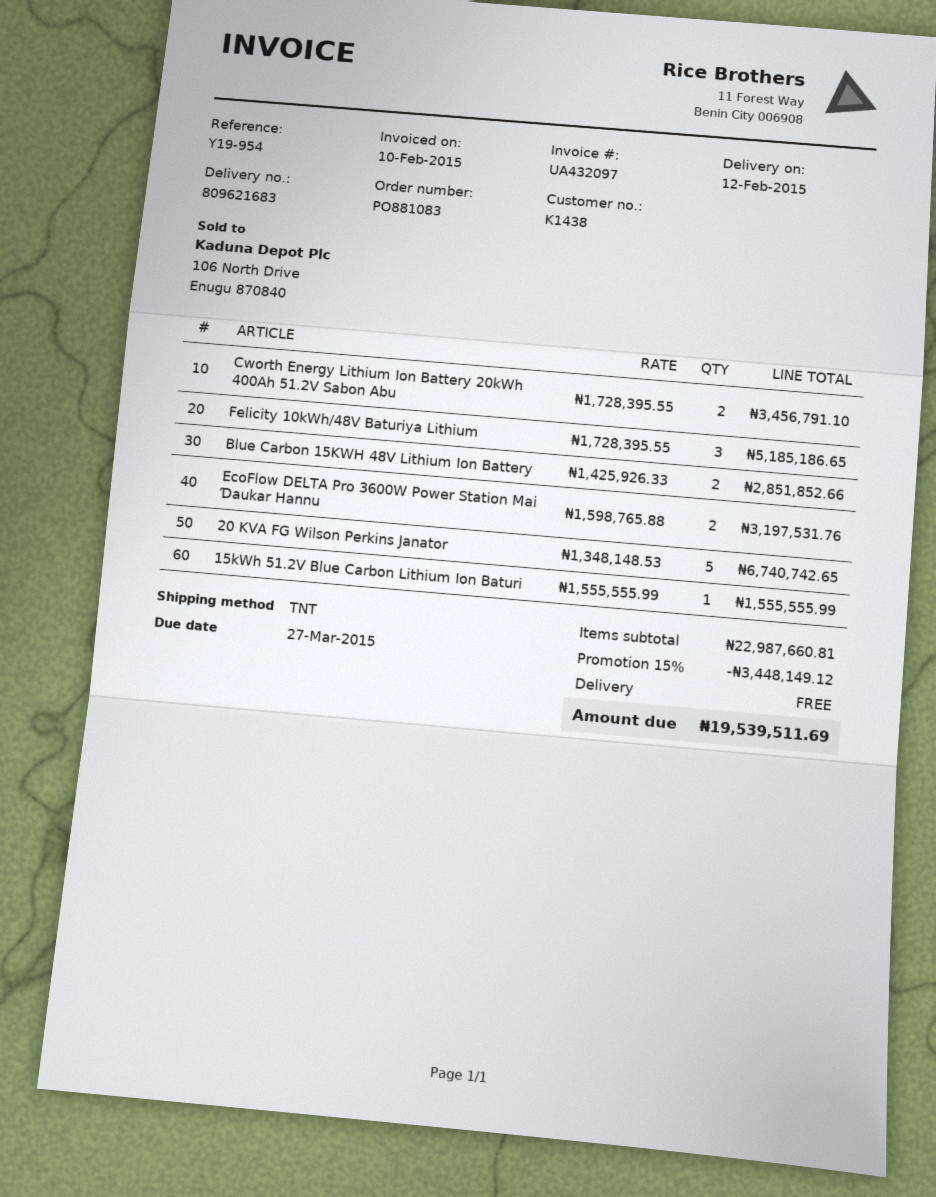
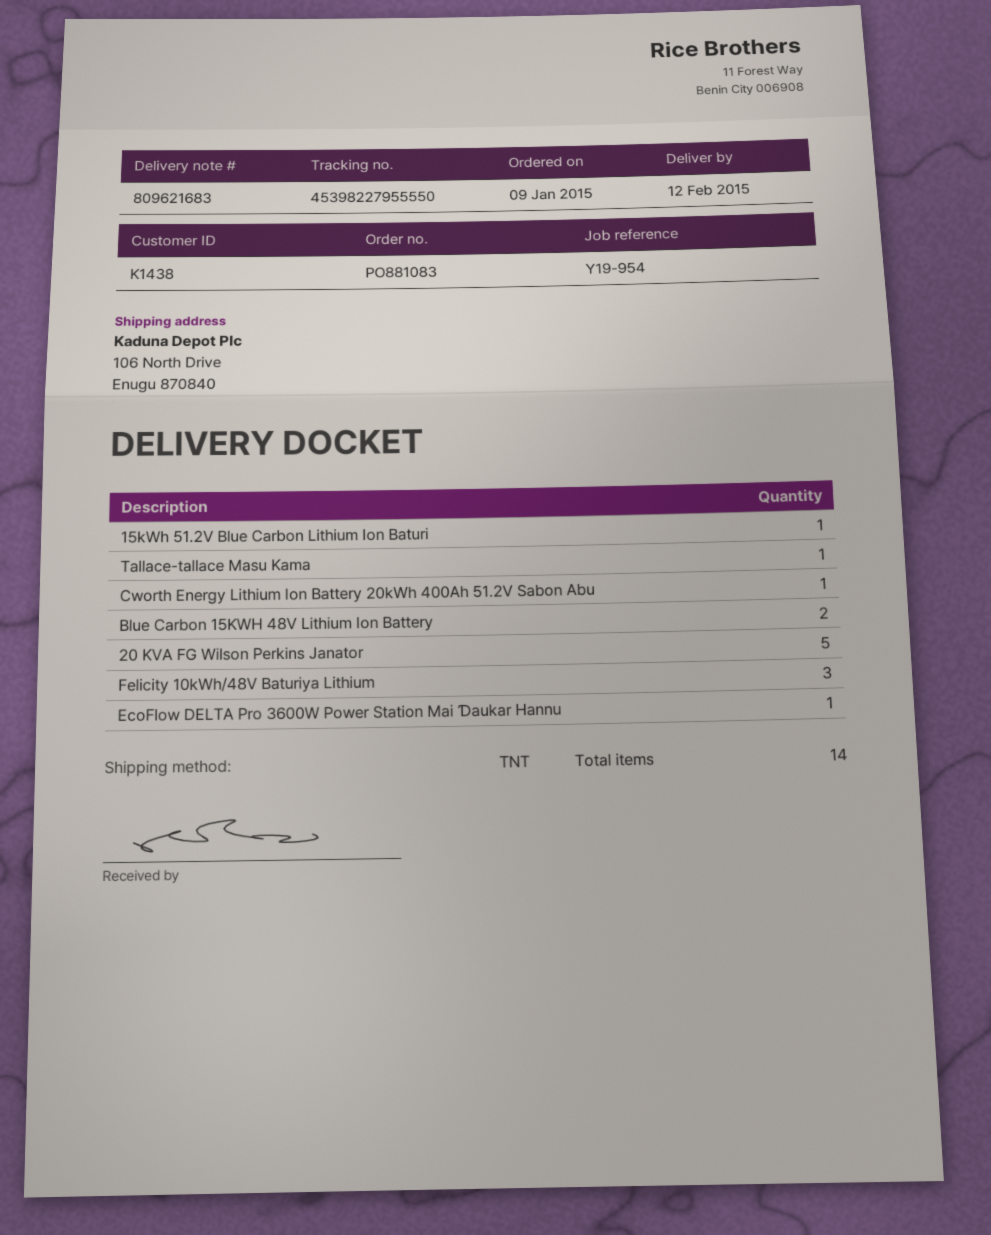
Cworth Energy Lithium Ion Battery 20kWh 400Ah 51.2V Sabon Abu: 2 -> 1
EcoFlow DELTA Pro 3600W Power Station Mai Ɗaukar Hannu: 2 -> 1
Tallace-tallace Masu Kama: none -> 1

